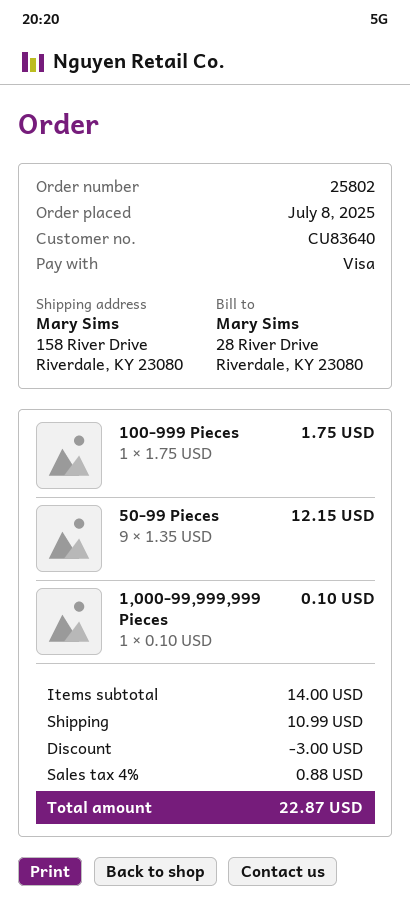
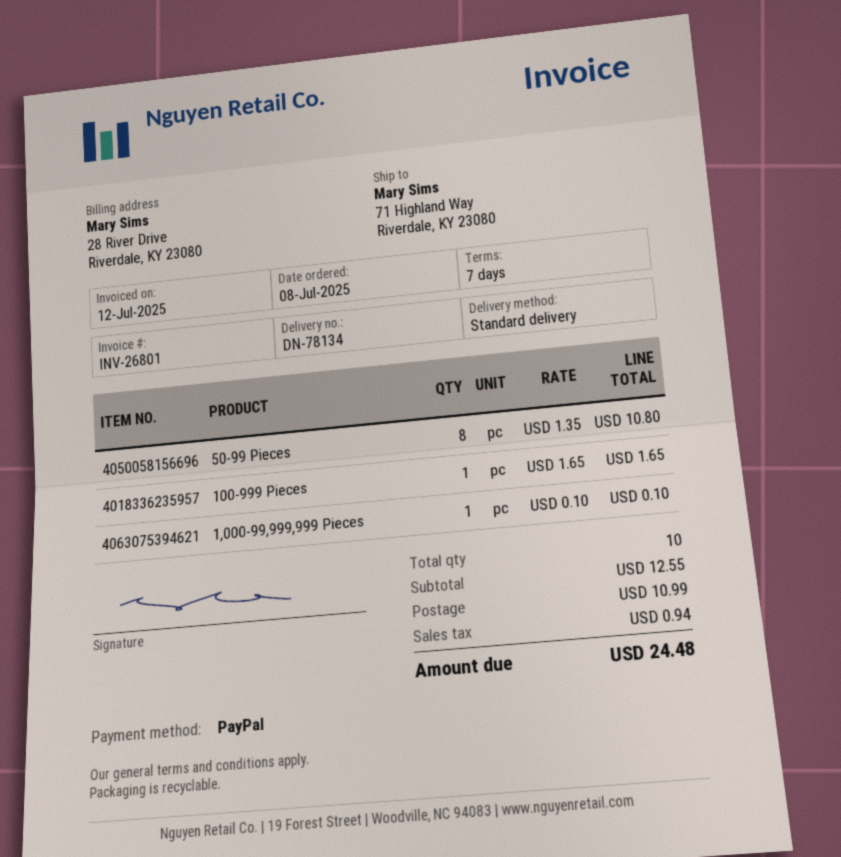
payment method: Visa -> PayPal
ship to: 158 River Drive, Riverdale, KY 23080 -> 71 Highland Way, Riverdale, KY 23080
100-999 Pieces: 1 x 1.75 = 1.75 -> 1 x 1.65 = 1.65
50-99 Pieces: 9 x 1.35 = 12.15 -> 8 x 1.35 = 10.80
subtotal: 14.00 -> 12.55
discount: 3.00 -> none
tax: 0.88 -> 0.94
total: 22.87 -> 24.48

